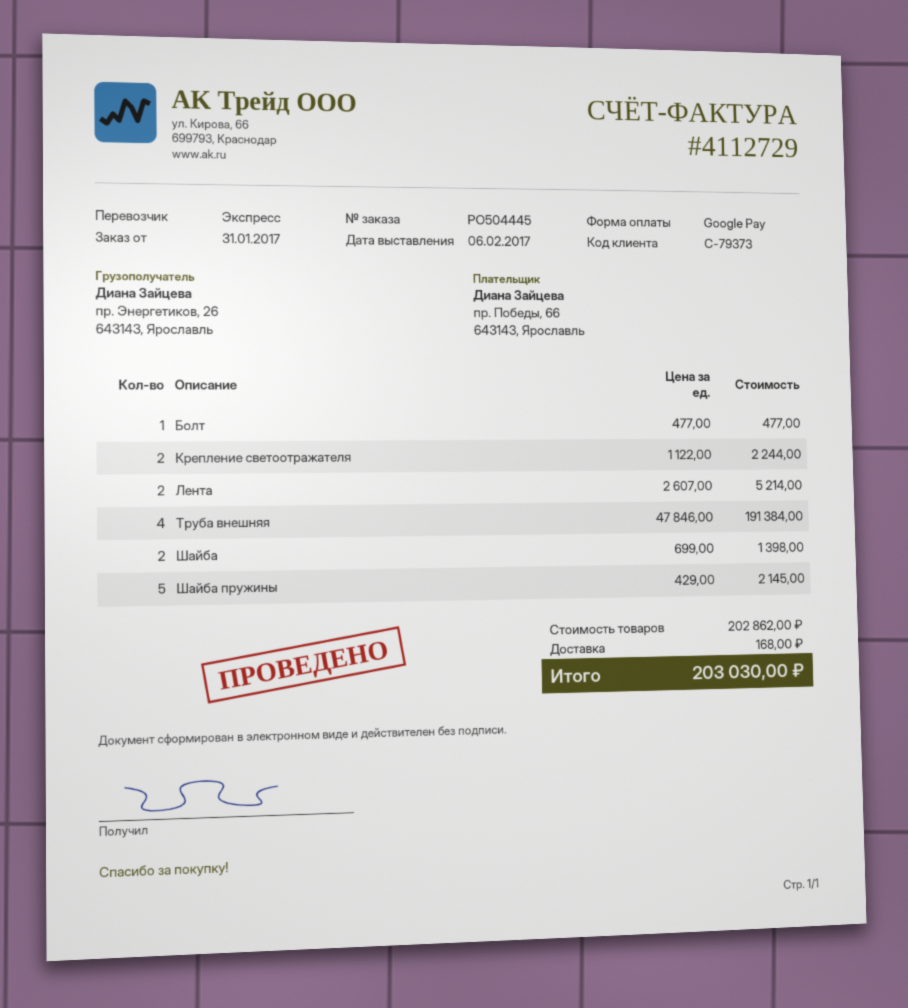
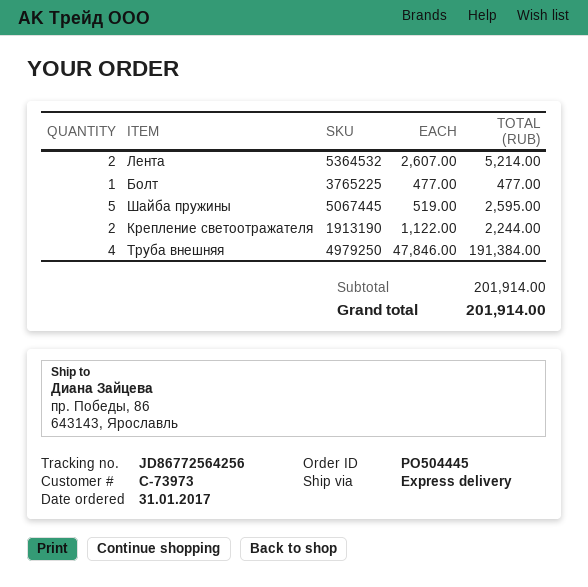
customer number: C-79373 -> C-73973
ship to: пр. Энергетиков, 26, 643143, Ярославль -> пр. Победы, 86, 643143, Ярославль
Шайба: 2 x 699.00 = 1398.00 -> none
Шайба пружины: 5 x 429.00 = 2145.00 -> 5 x 519.00 = 2595.00
subtotal: 202862.00 -> 201914.00
shipping: 168.00 -> none
total: 203030.00 -> 201914.00

